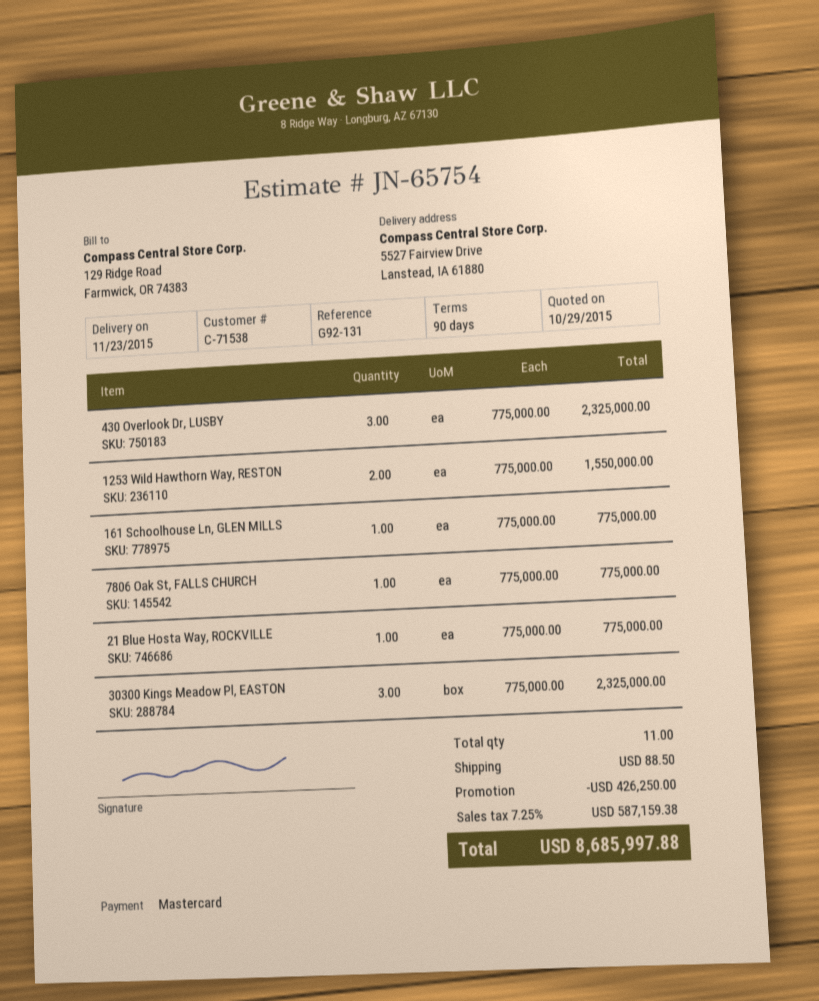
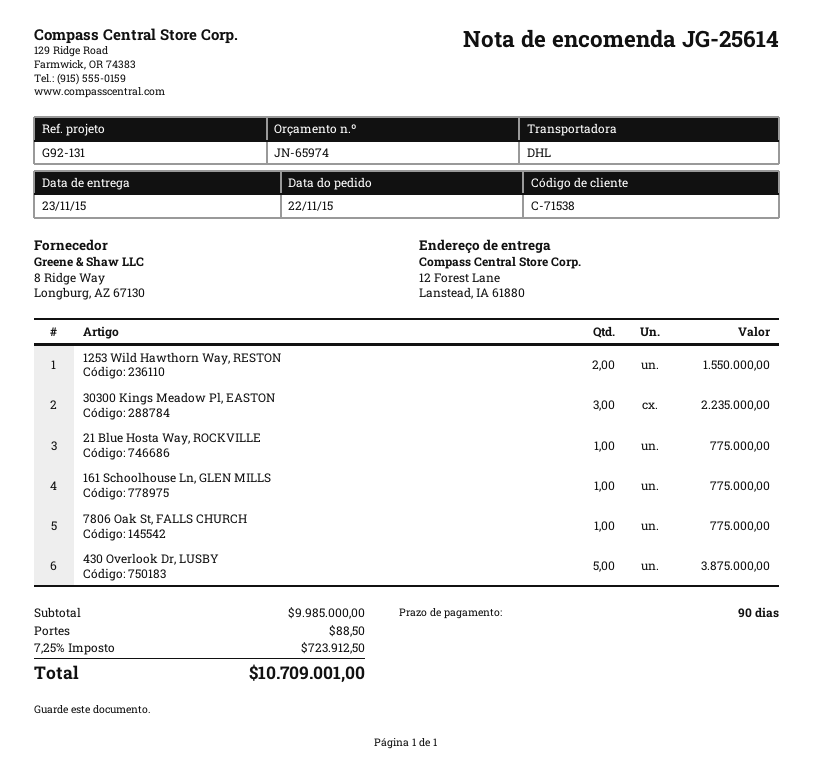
quote number: JN-65754 -> JN-65974
ship to: 5527 Fairview Drive, Lanstead, IA 61880 -> 12 Forest Lane, Lanstead, IA 61880
430 Overlook Dr, LUSBY: 3 for 2325000.00 -> 5 for 3875000.00
30300 Kings Meadow Pl, EASTON: 3 for 2325000.00 -> 3 for 2235000.00
discount: 426250.00 -> none
tax: 7.25% = 587159.38 -> 7.25% = 723912.50
total: 8685997.88 -> 10709001.00

